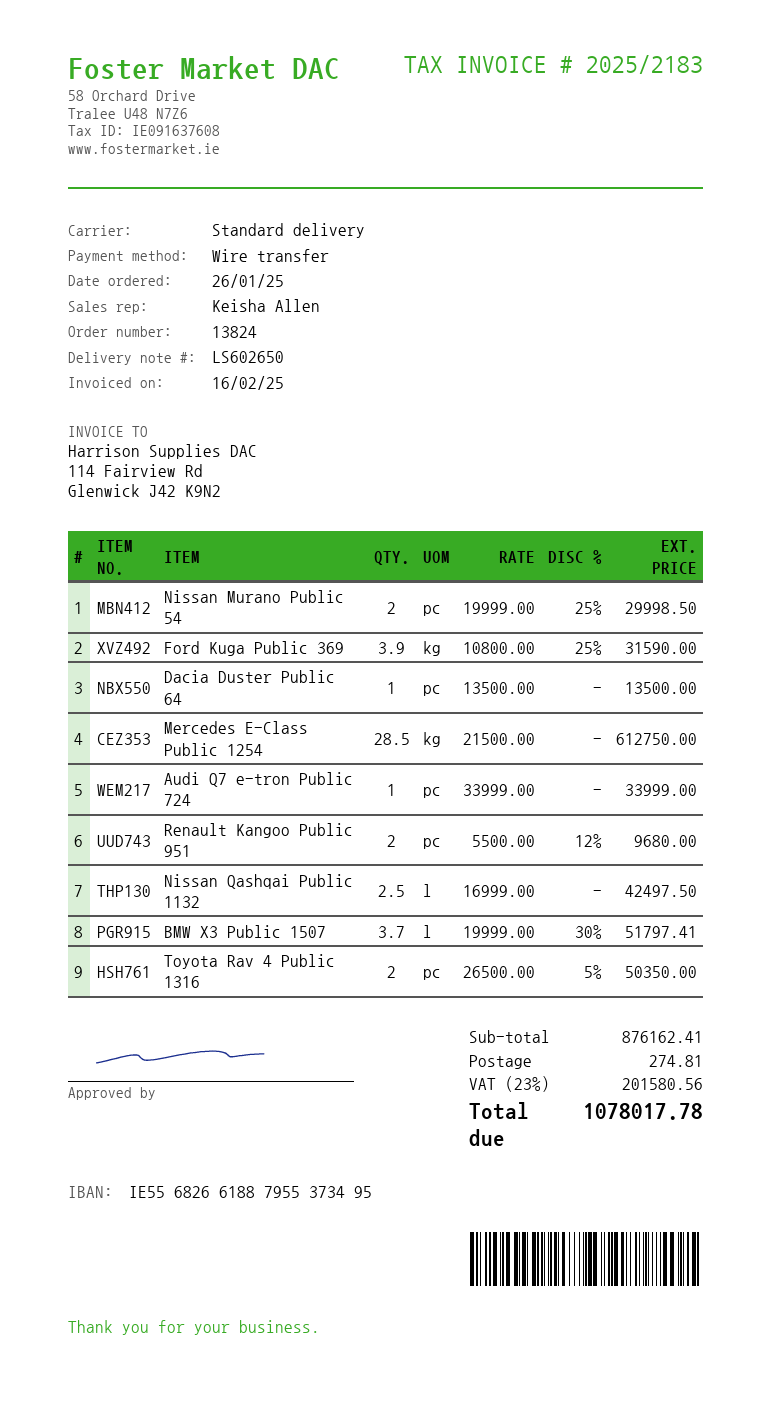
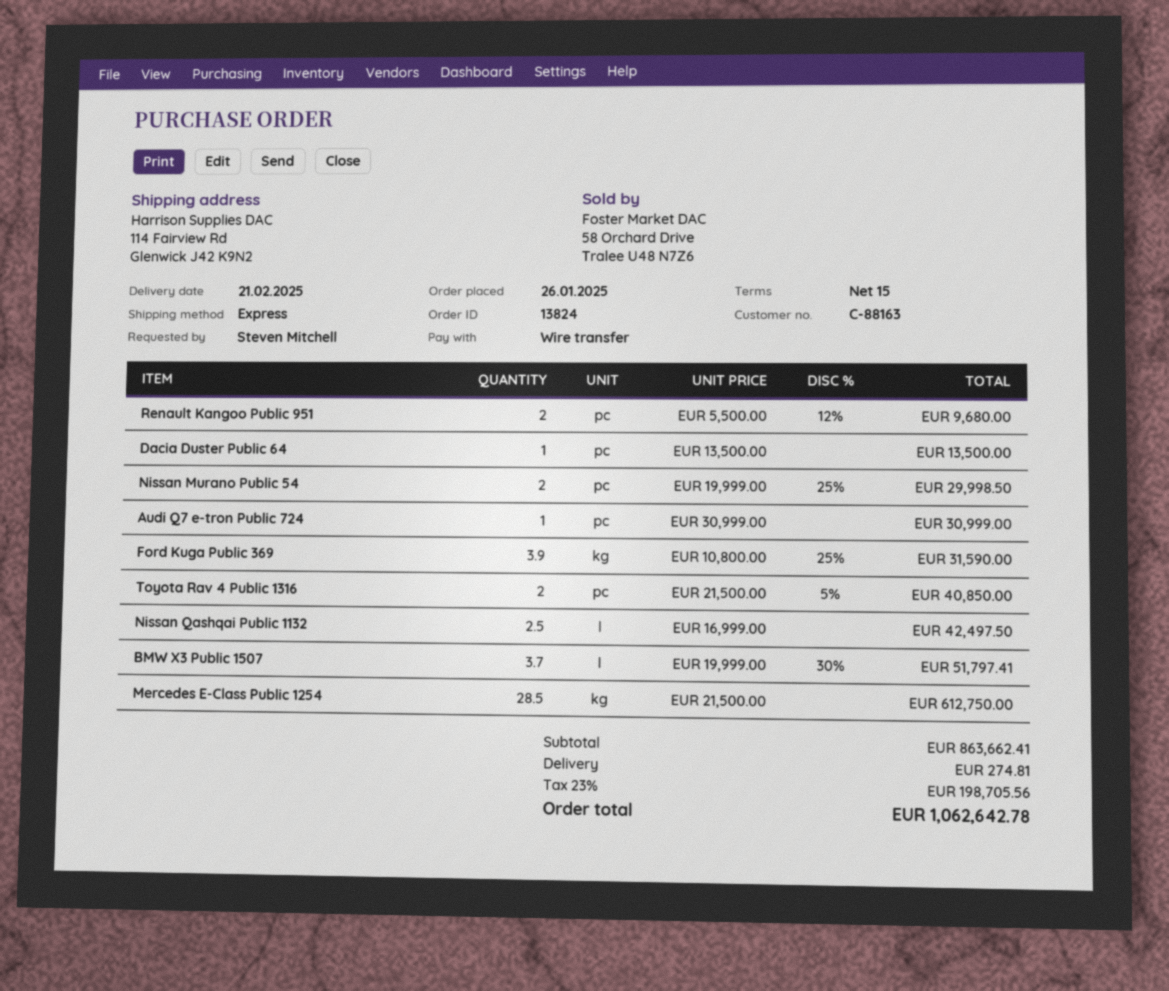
shipping method: standard -> express
Audi Q7 e-tron Public 724: 1 x 33999.00 = 33999.00 -> 1 x 30999.00 = 30999.00
Toyota Rav 4 Public 1316: 2 x 26500.00 - 5% = 50350.00 -> 2 x 21500.00 - 5% = 40850.00
subtotal: 876162.41 -> 863662.41
tax: 23% = 201580.56 -> 23% = 198705.56
total: 1078017.78 -> 1062642.78

